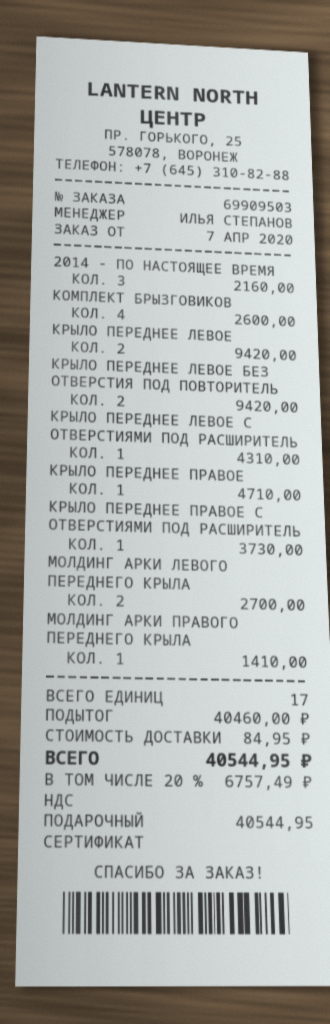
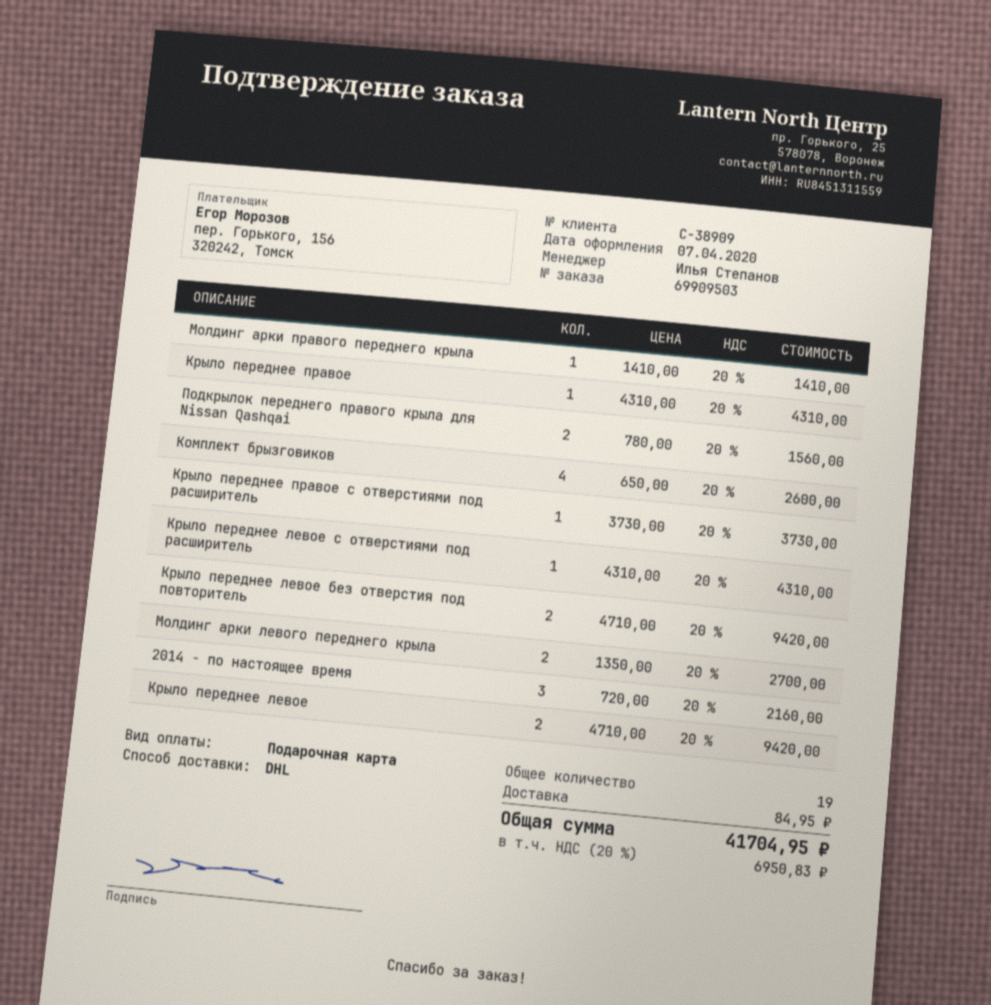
КРЫЛО ПЕРЕДНЕЕ ПРАВОЕ: 1 for 4710.00 -> 1 for 4310.00
Подкрылок переднего правого крыла для Nissan Qashqai: none -> 2 for 1560.00
total quantity: 17 -> 19
tax: 20% = 6757.49 -> 20% = 6950.83
total: 40544.95 -> 41704.95

